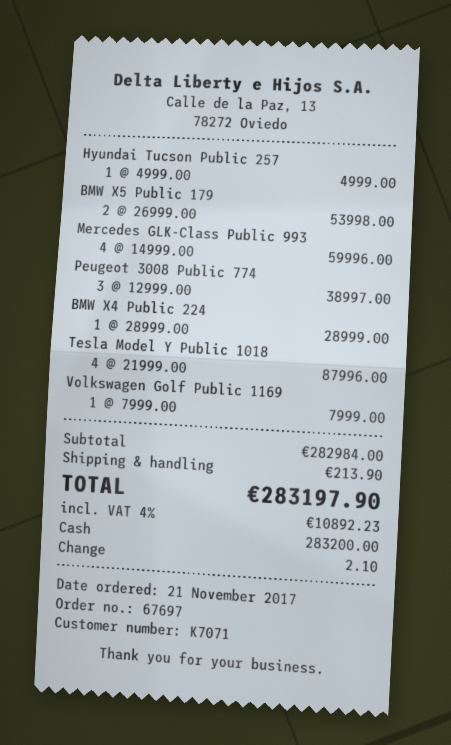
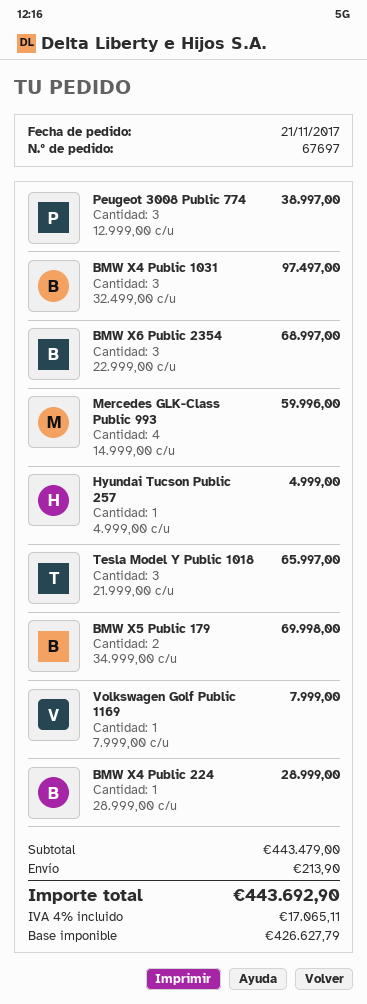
BMW X5 Public 179: 2 x 26999.00 = 53998.00 -> 2 x 34999.00 = 69998.00
Tesla Model Y Public 1018: 4 x 21999.00 = 87996.00 -> 3 x 21999.00 = 65997.00
BMW X4 Public 1031: none -> 3 x 32499.00 = 97497.00
BMW X6 Public 2354: none -> 3 x 22999.00 = 68997.00
subtotal: 282984.00 -> 443479.00
tax: 4% = 10892.23 -> 4% = 17065.11
total: 283197.90 -> 443692.90

